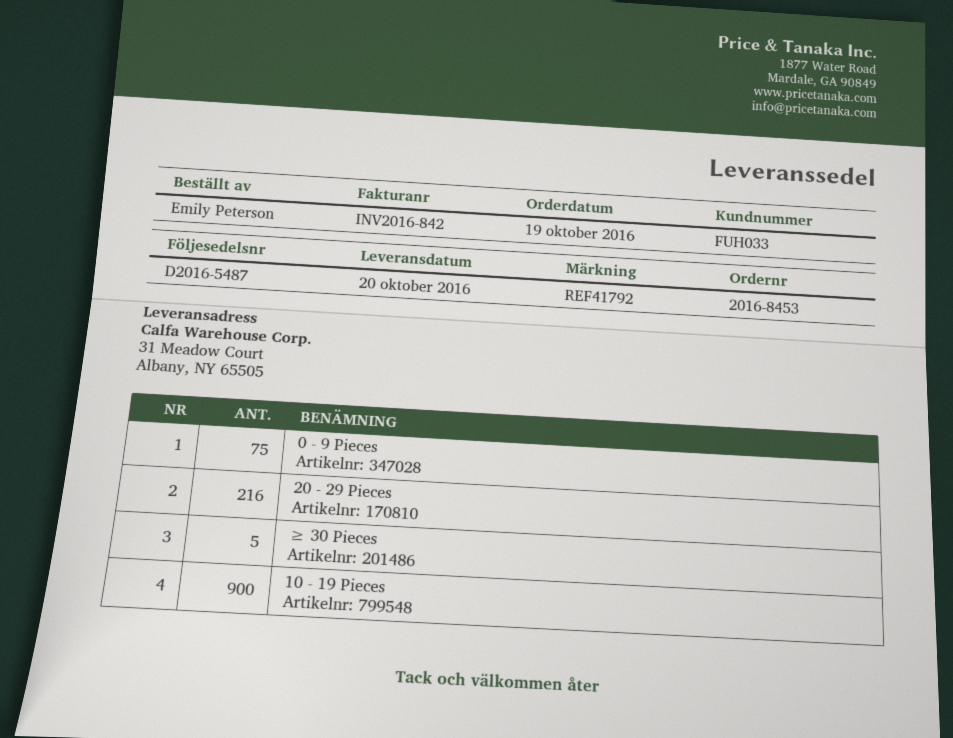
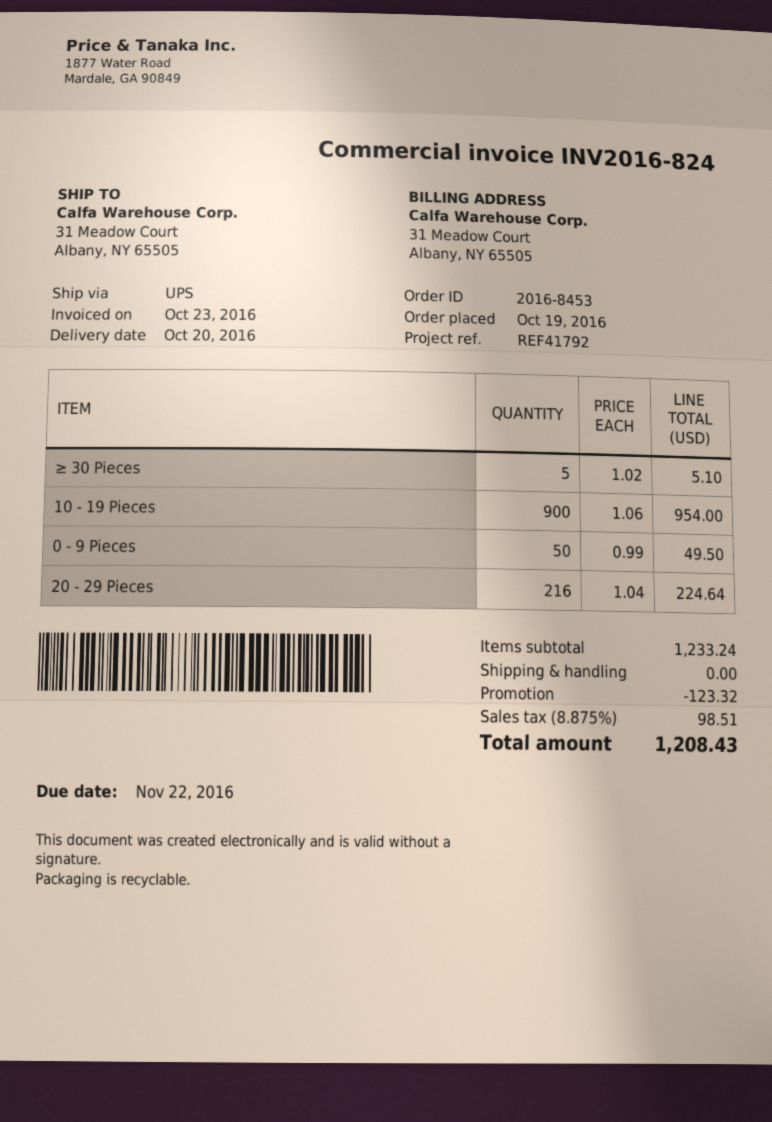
invoice number: INV2016-842 -> INV2016-824
0 - 9 Pieces: 75 -> 50

